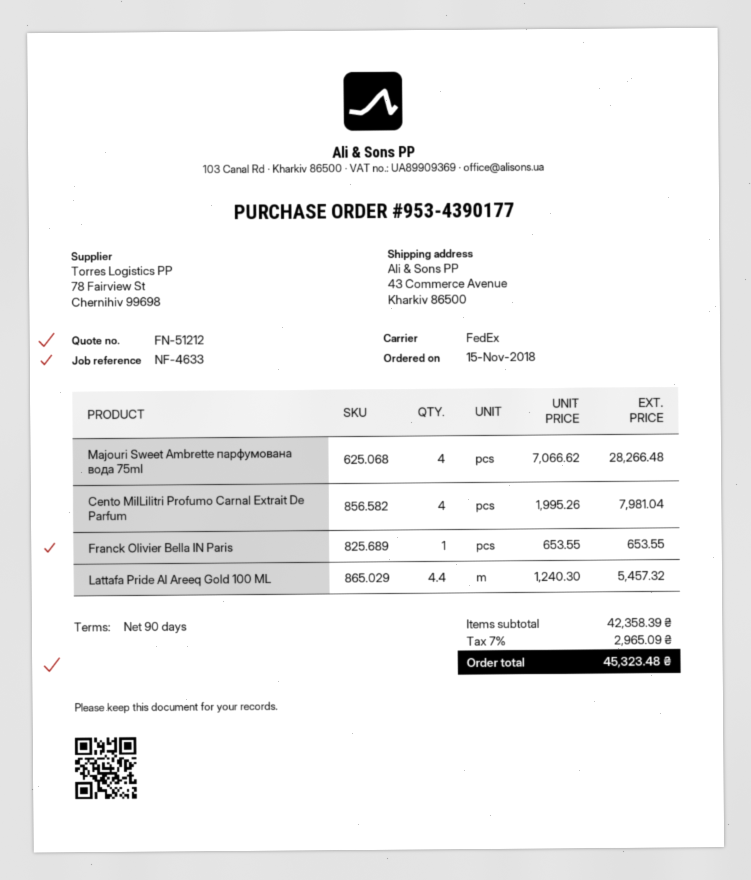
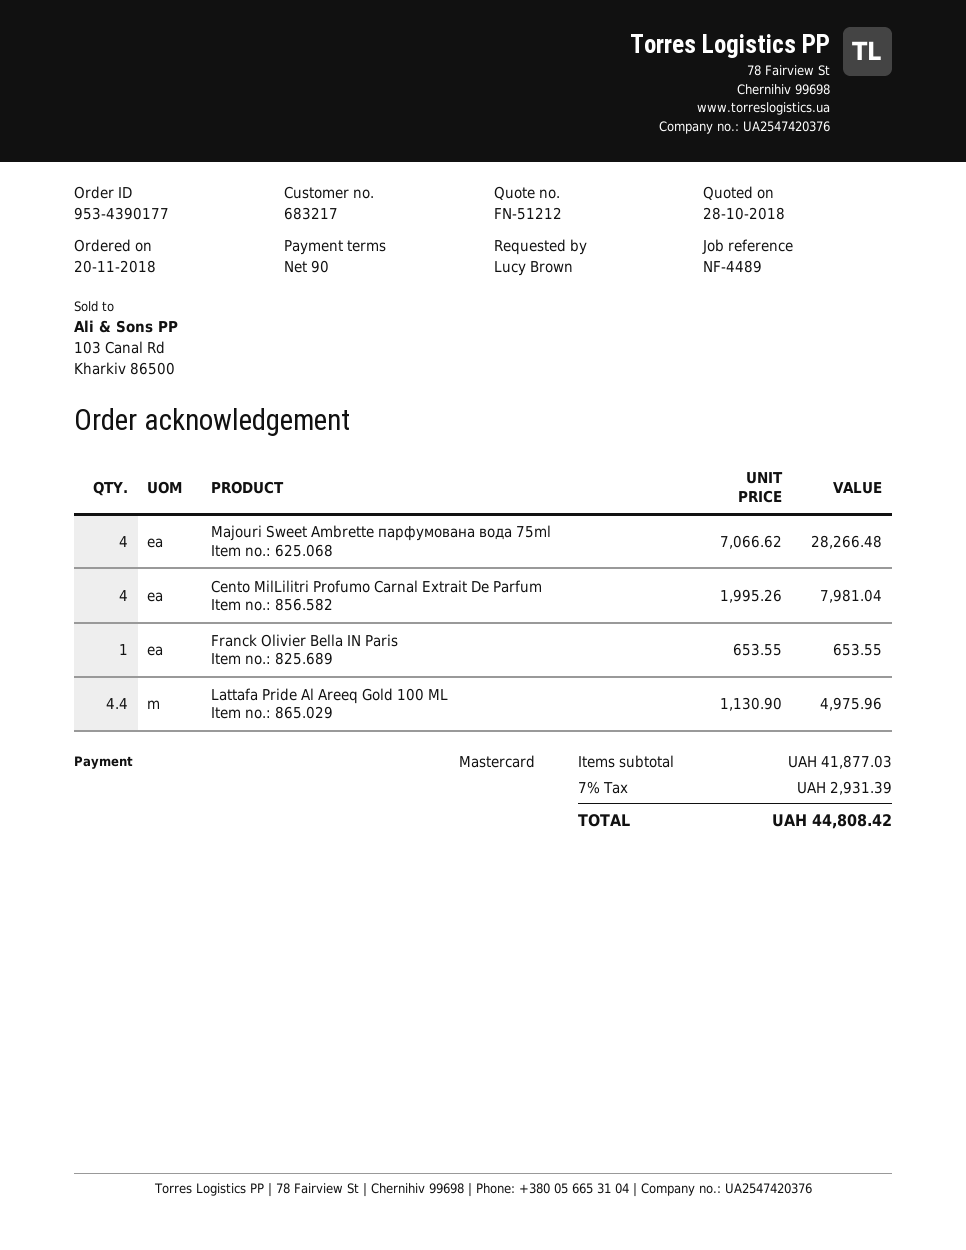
order date: 2018-11-15 -> 2018-11-20
reference: NF-4633 -> NF-4489
Lattafa Pride Al Areeq Gold 100 ML: 4.4 x 1240.30 = 5457.32 -> 4.4 x 1130.90 = 4975.96
subtotal: 42358.39 -> 41877.03
tax: 7% = 2965.09 -> 7% = 2931.39
total: 45323.48 -> 44808.42

